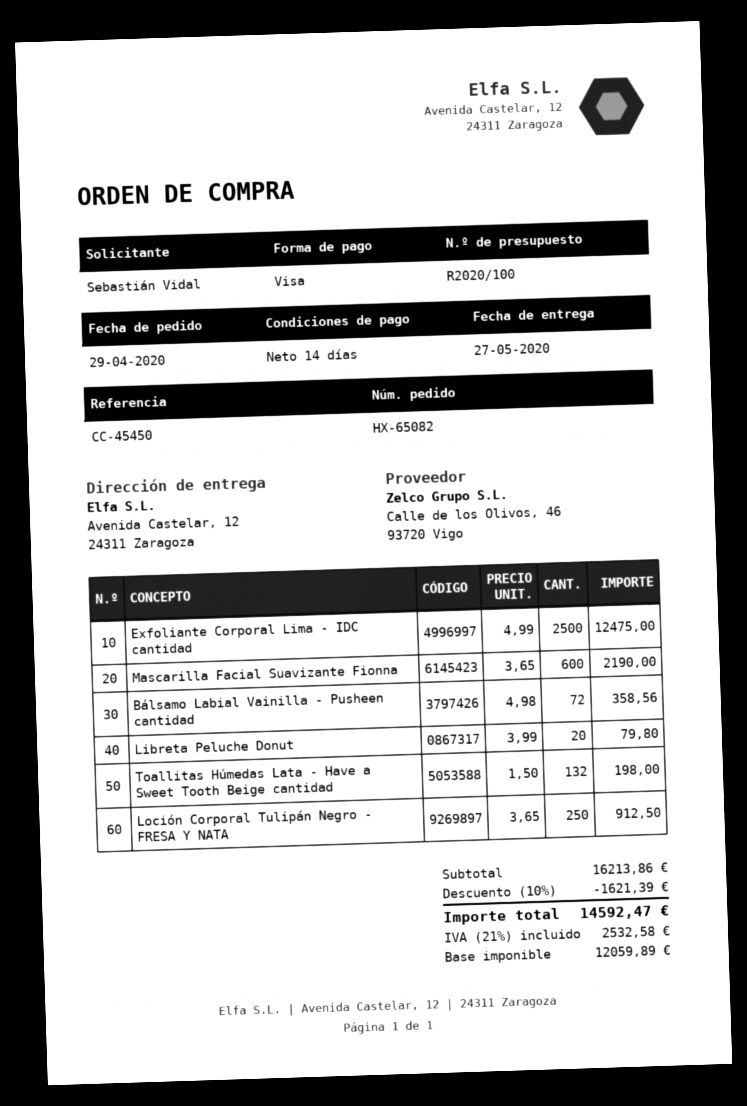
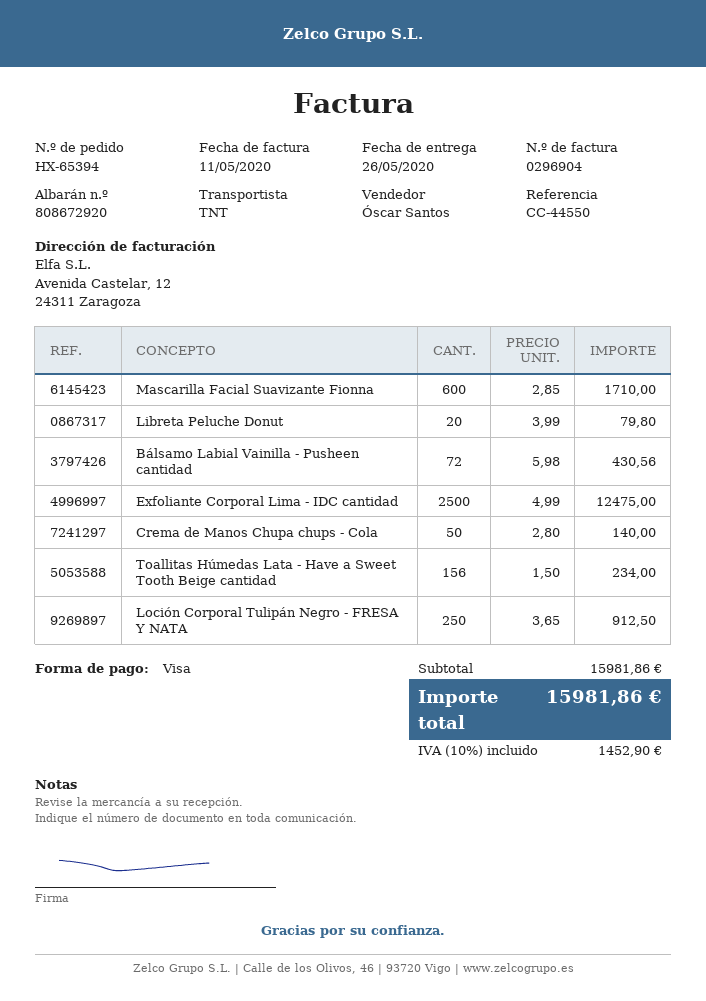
order number: HX-65082 -> HX-65394
delivery date: 2020-05-27 -> 2020-05-26
reference: CC-45450 -> CC-44550
Mascarilla Facial Suavizante Fionna: 600 x 3.65 = 2190.00 -> 600 x 2.85 = 1710.00
Bálsamo Labial Vainilla - Pusheen cantidad: 72 x 4.98 = 358.56 -> 72 x 5.98 = 430.56
Toallitas Húmedas Lata - Have a Sweet Tooth Beige cantidad: 132 x 1.50 = 198.00 -> 156 x 1.50 = 234.00
Crema de Manos Chupa chups - Cola: none -> 50 x 2.80 = 140.00
subtotal: 16213.86 -> 15981.86
discount: 10% = 1621.39 -> none
tax: 21% = 2532.58 -> 10% = 1452.90
total: 14592.47 -> 15981.86

